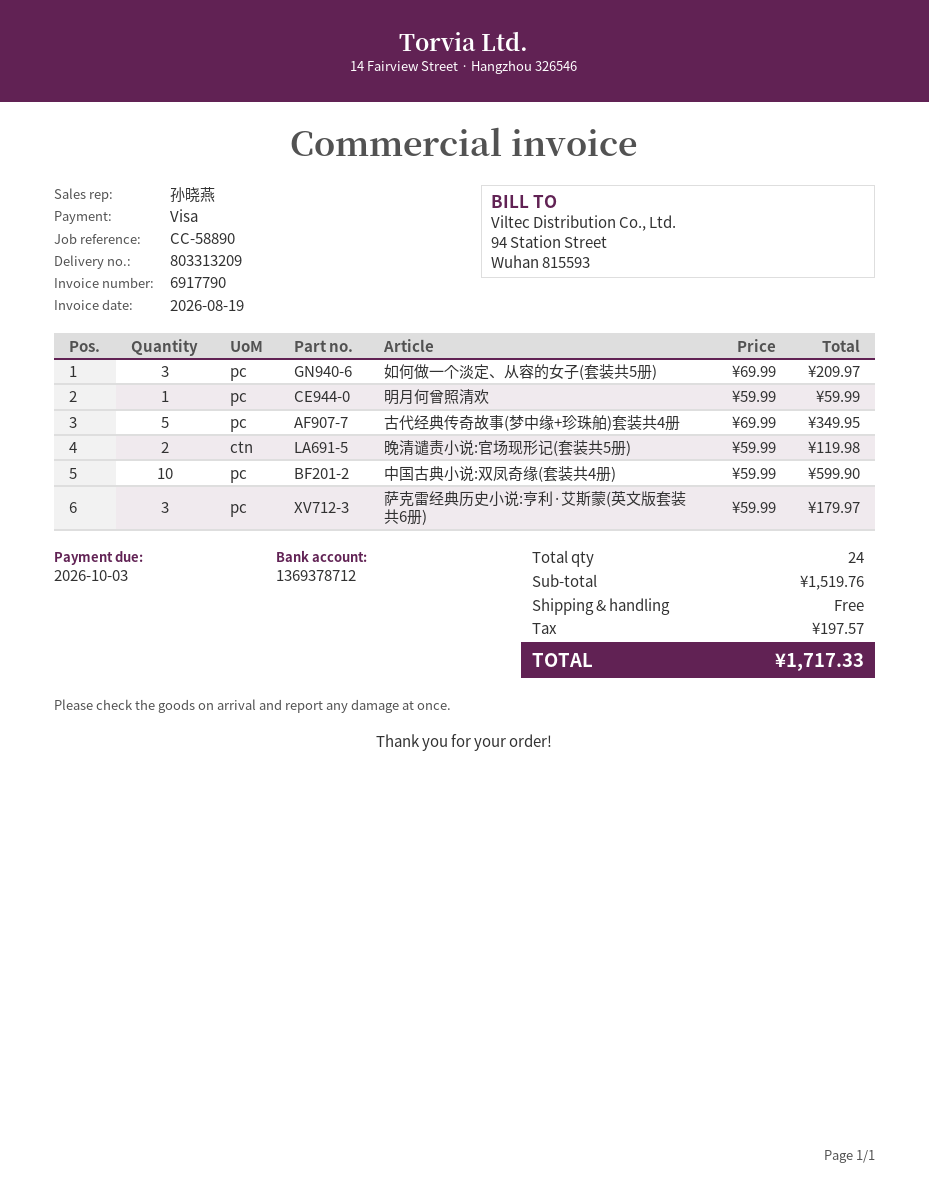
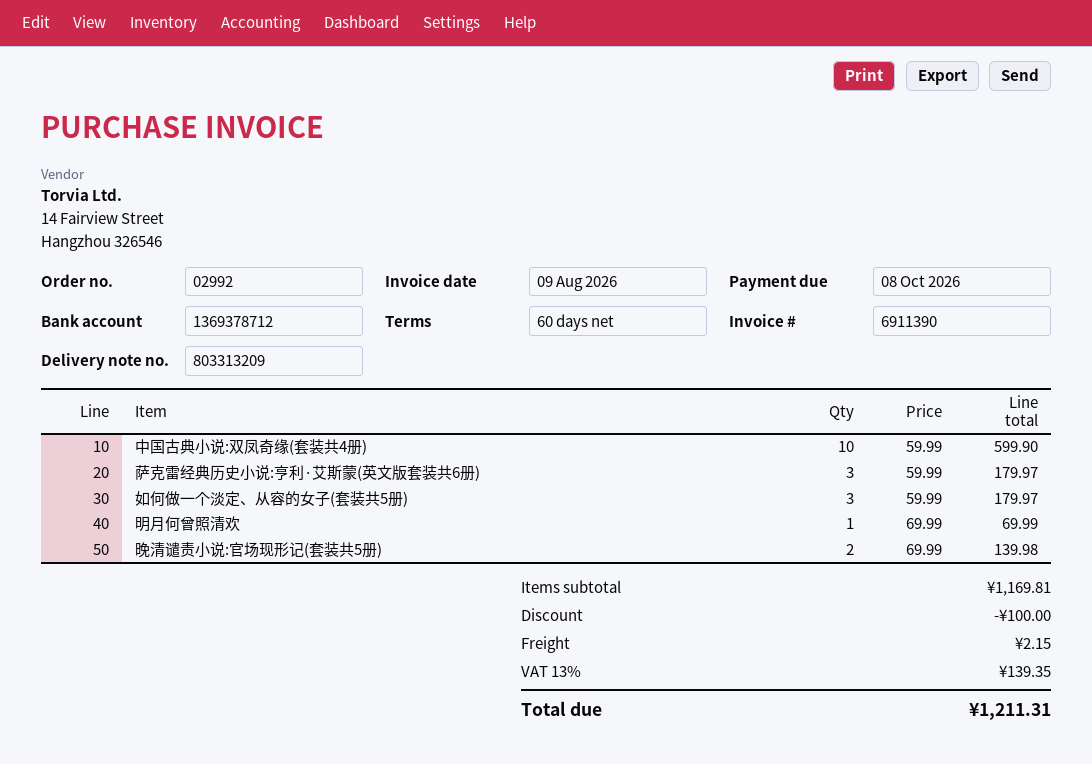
invoice number: 6917790 -> 6911390
invoice date: 2026-08-19 -> 2026-08-09
due date: 2026-10-03 -> 2026-10-08
如何做一个淡定、从容的女子(套装共5册): 3 x 69.99 = 209.97 -> 3 x 59.99 = 179.97
明月何曾照清欢: 1 x 59.99 = 59.99 -> 1 x 69.99 = 69.99
古代经典传奇故事(梦中缘+珍珠舶)套装共4册: 5 x 69.99 = 349.95 -> none
晚清谴责小说:官场现形记(套装共5册): 2 x 59.99 = 119.98 -> 2 x 69.99 = 139.98
subtotal: 1519.76 -> 1169.81
discount: none -> 100.00
shipping: 0.00 -> 2.15
tax: 197.57 -> 139.35
total: 1717.33 -> 1211.31

